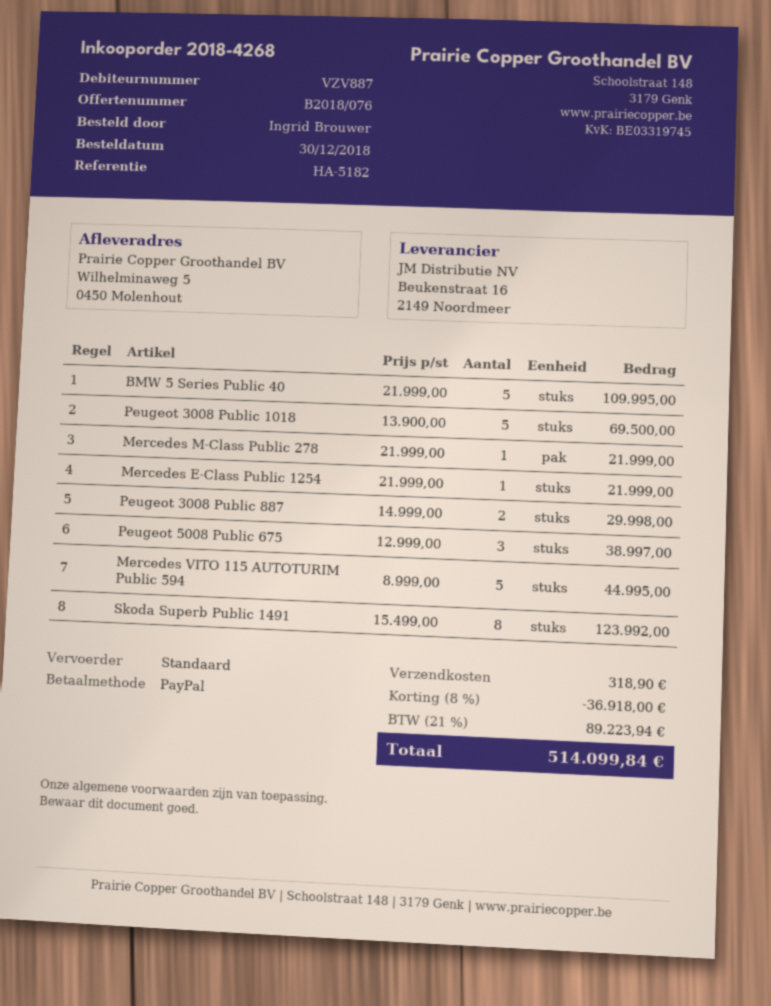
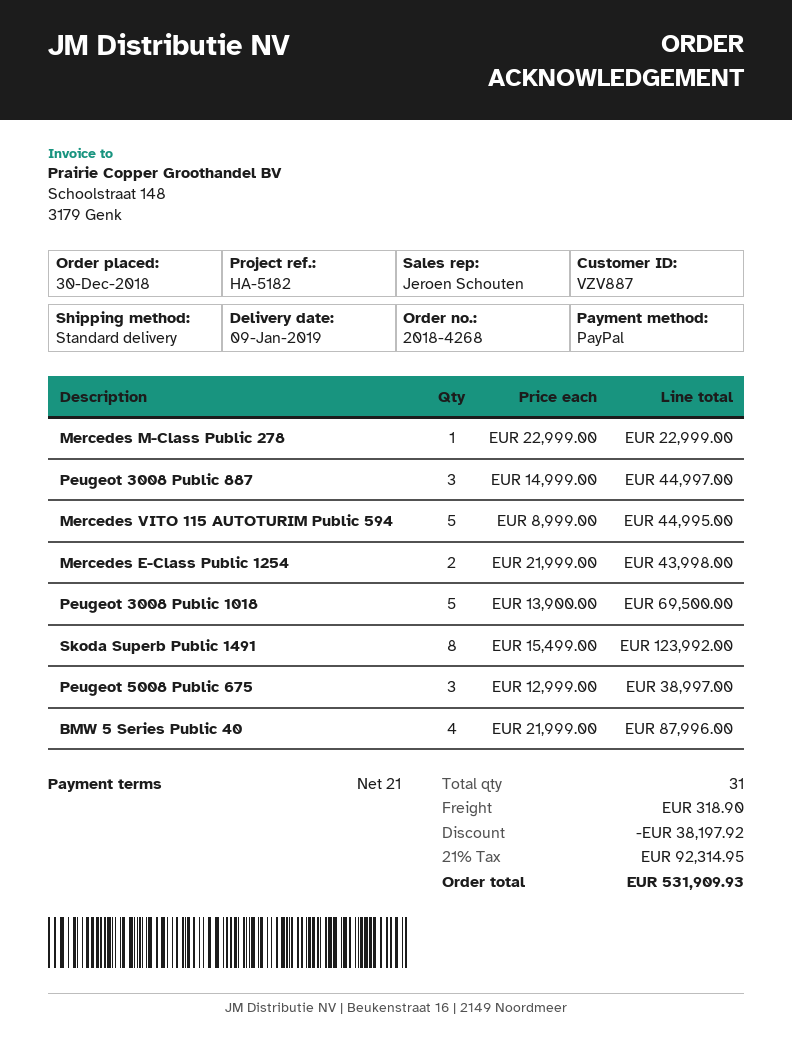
BMW 5 Series Public 40: 5 x 21999.00 = 109995.00 -> 4 x 21999.00 = 87996.00
Mercedes M-Class Public 278: 1 x 21999.00 = 21999.00 -> 1 x 22999.00 = 22999.00
Mercedes E-Class Public 1254: 1 x 21999.00 = 21999.00 -> 2 x 21999.00 = 43998.00
Peugeot 3008 Public 887: 2 x 14999.00 = 29998.00 -> 3 x 14999.00 = 44997.00
discount: 36918.00 -> 38197.92
tax: 21% = 89223.94 -> 21% = 92314.95
total: 514099.84 -> 531909.93

